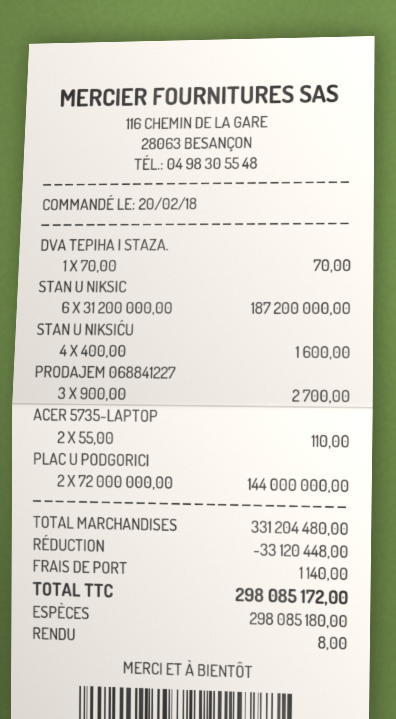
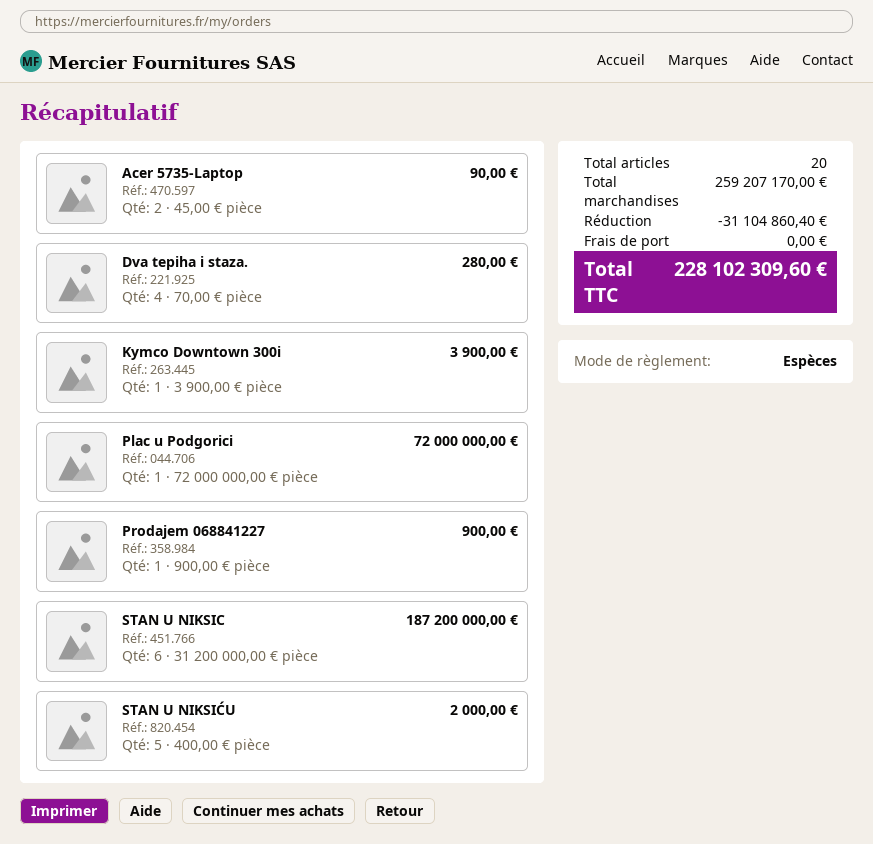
DVA TEPIHA I STAZA.: 1 x 70.00 = 70.00 -> 4 x 70.00 = 280.00
STAN U NIKSIĆU: 4 x 400.00 = 1600.00 -> 5 x 400.00 = 2000.00
PRODAJEM 068841227: 3 x 900.00 = 2700.00 -> 1 x 900.00 = 900.00
ACER 5735-LAPTOP: 2 x 55.00 = 110.00 -> 2 x 45.00 = 90.00
PLAC U PODGORICI: 2 x 72000000.00 = 144000000.00 -> 1 x 72000000.00 = 72000000.00
Kymco Downtown 300i: none -> 1 x 3900.00 = 3900.00
subtotal: 331204480.00 -> 259207170.00
discount: 33120448.00 -> 31104860.40
shipping: 1140.00 -> 0.00
total: 298085172.00 -> 228102309.60

